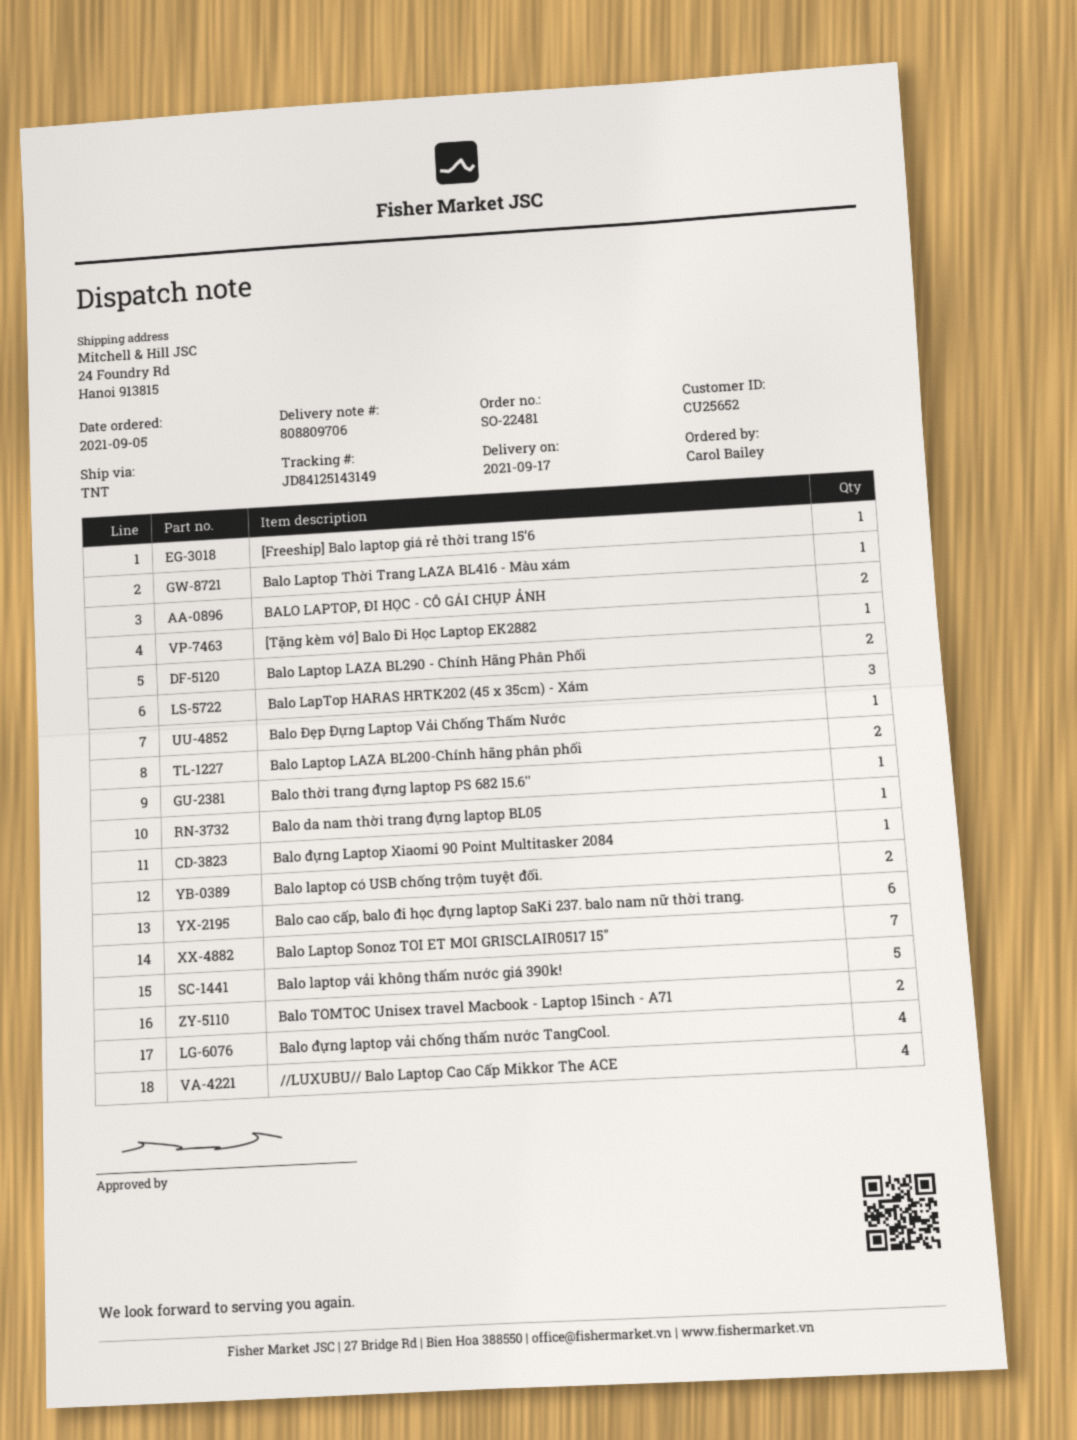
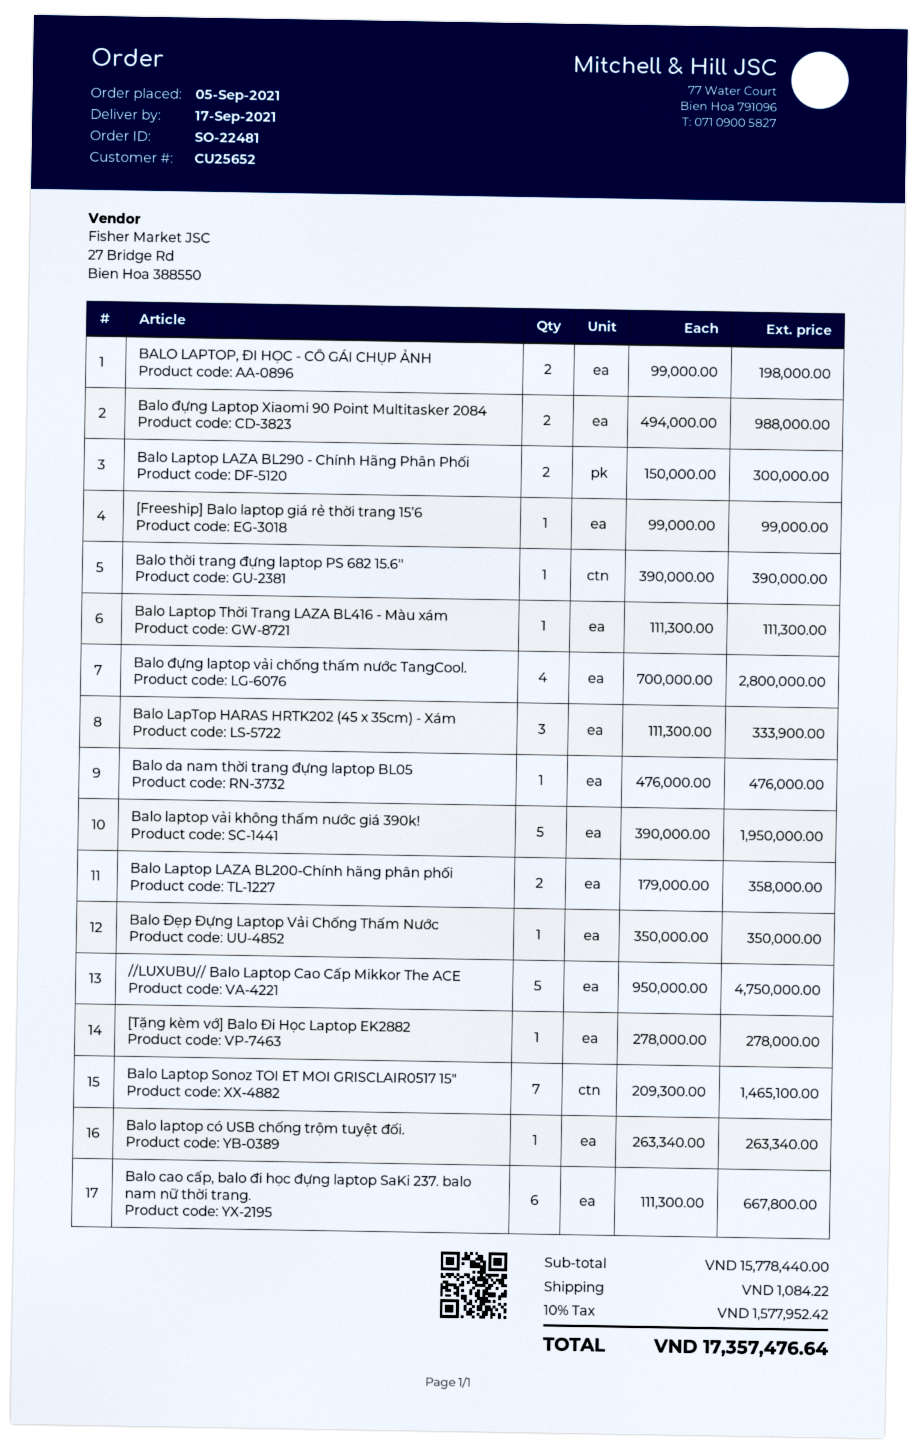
Balo đựng Laptop Xiaomi 90 Point Multitasker 2084: 1 -> 2
Balo laptop có USB chống trộm tuyệt đối.: 2 -> 1
Balo TOMTOC Unisex travel Macbook - Laptop 15inch - A71: 2 -> none
//LUXUBU// Balo Laptop Cao Cấp Mikkor The ACE: 4 -> 5

